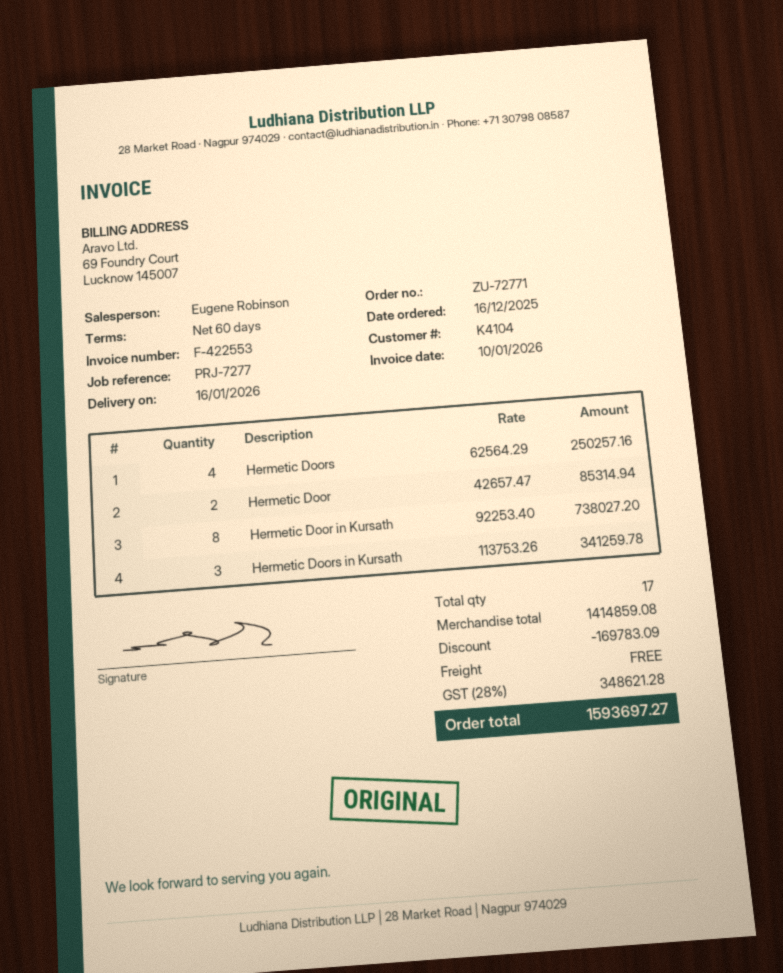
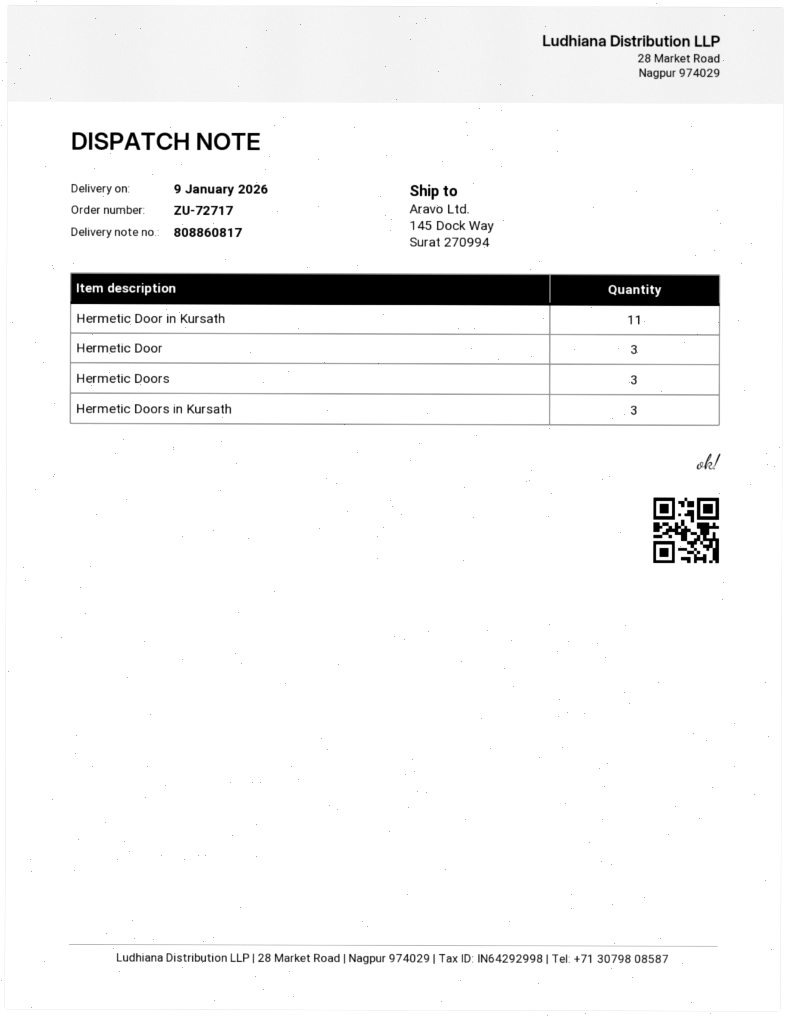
order number: ZU-72771 -> ZU-72717
delivery date: 2026-01-16 -> 2026-01-09
Hermetic Doors: 4 -> 3
Hermetic Door: 2 -> 3
Hermetic Door in Kursath: 8 -> 11

